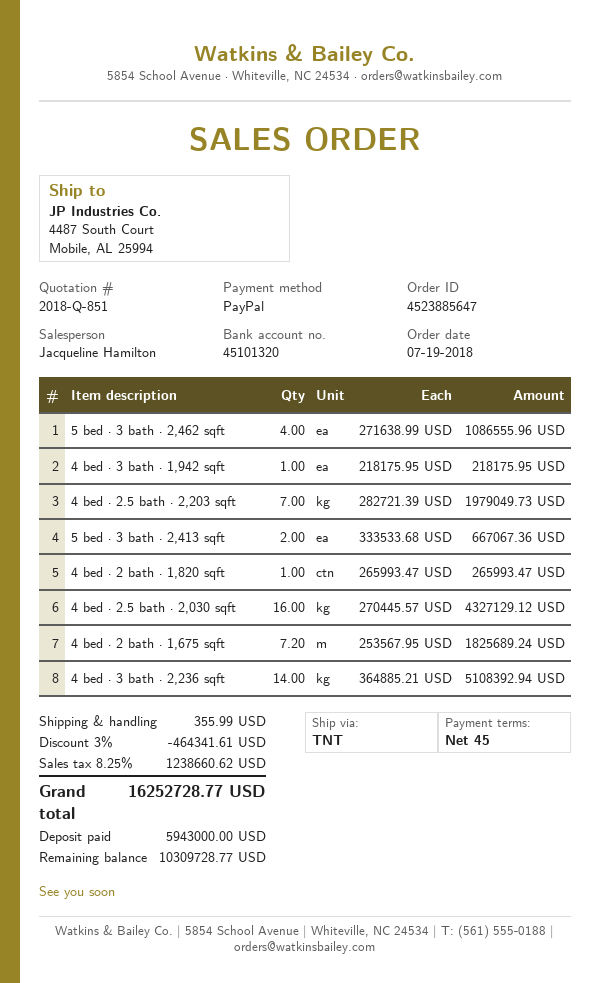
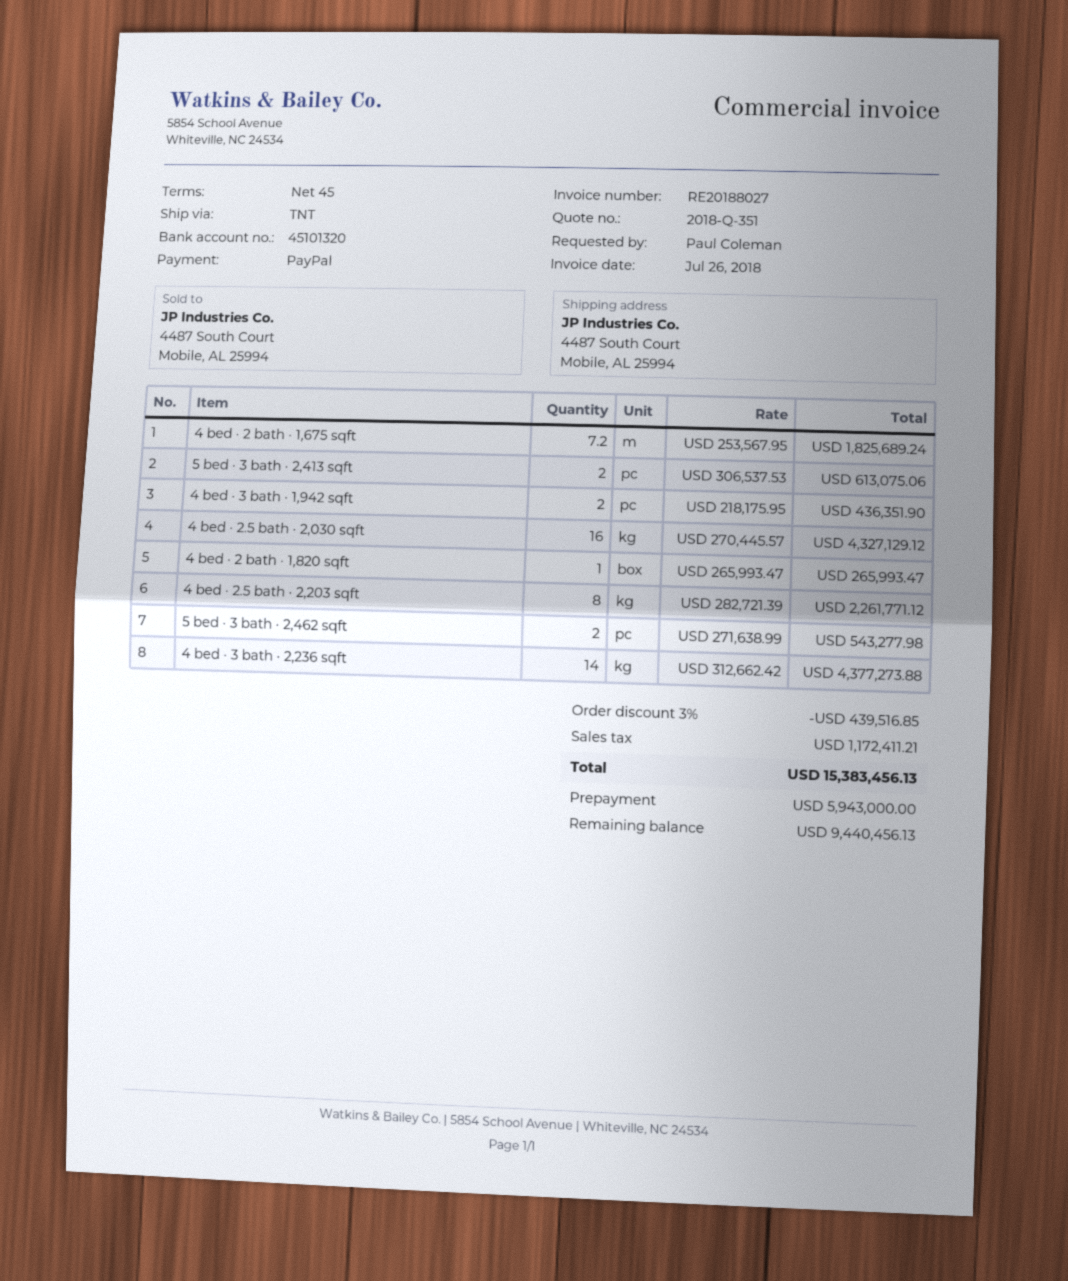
quote number: 2018-Q-851 -> 2018-Q-351
5 bed · 3 bath · 2,462 sqft: 4 x 271638.99 = 1086555.96 -> 2 x 271638.99 = 543277.98
4 bed · 3 bath · 1,942 sqft: 1 x 218175.95 = 218175.95 -> 2 x 218175.95 = 436351.90
4 bed · 2.5 bath · 2,203 sqft: 7 x 282721.39 = 1979049.73 -> 8 x 282721.39 = 2261771.12
5 bed · 3 bath · 2,413 sqft: 2 x 333533.68 = 667067.36 -> 2 x 306537.53 = 613075.06
4 bed · 3 bath · 2,236 sqft: 14 x 364885.21 = 5108392.94 -> 14 x 312662.42 = 4377273.88
discount: 3% = 464341.61 -> 3% = 439516.85
shipping: 355.99 -> none
tax: 1238660.62 -> 1172411.21
total: 16252728.77 -> 15383456.13
balance: 10309728.77 -> 9440456.13

